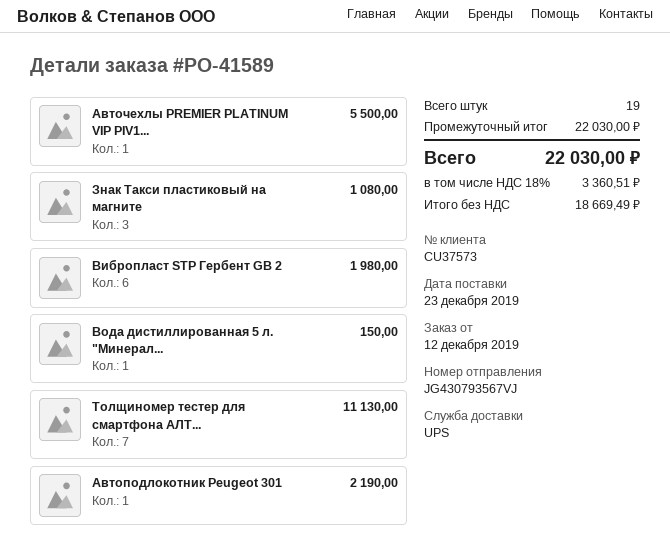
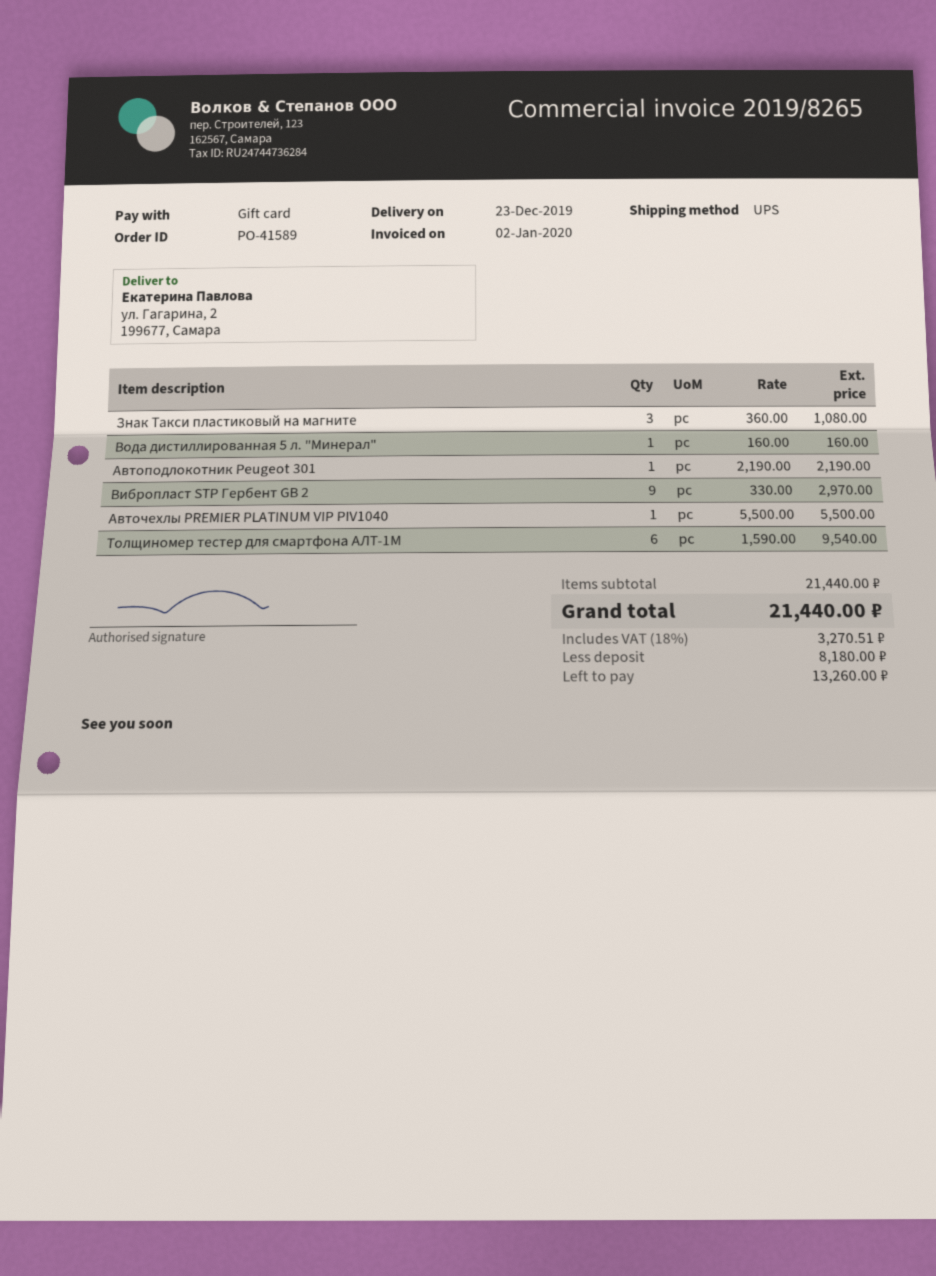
Вибропласт STP Гербент GB 2: 6 for 1980.00 -> 9 for 2970.00
Вода дистиллированная 5 л. "Минерал...: 1 for 150.00 -> 1 for 160.00
Толщиномер тестер для смартфона АЛТ...: 7 for 11130.00 -> 6 for 9540.00
subtotal: 22030.00 -> 21440.00
tax: 18% = 3360.51 -> 18% = 3270.51
total: 22030.00 -> 21440.00

